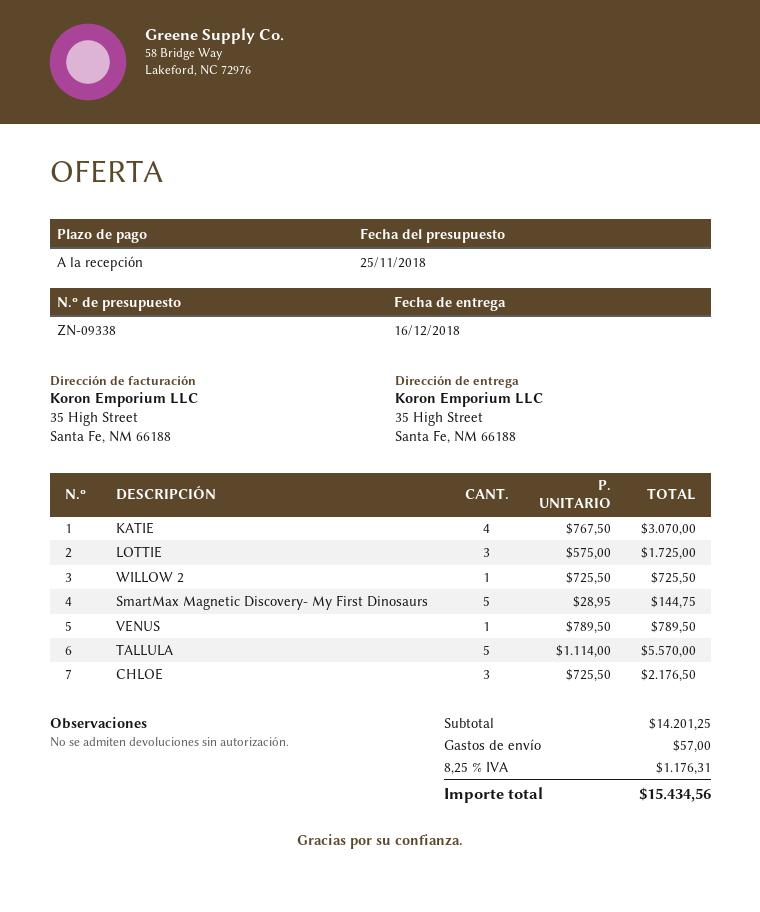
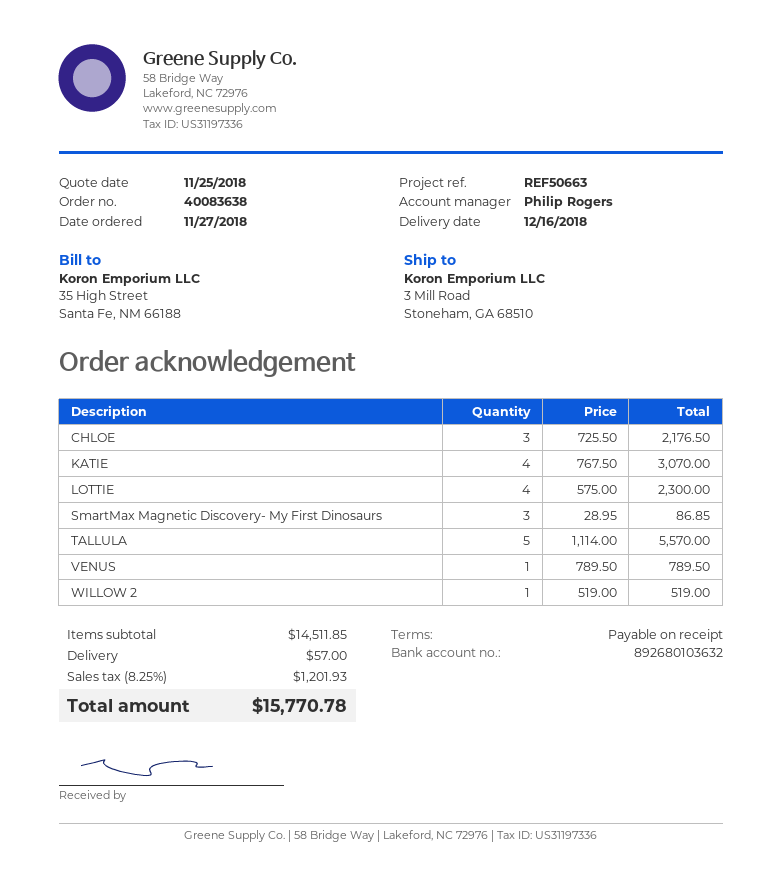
ship to: 35 High Street, Santa Fe, NM 66188 -> 3 Mill Road, Stoneham, GA 68510
LOTTIE: 3 x 575.00 = 1725.00 -> 4 x 575.00 = 2300.00
WILLOW 2: 1 x 725.50 = 725.50 -> 1 x 519.00 = 519.00
SmartMax Magnetic Discovery- My First Dinosaurs: 5 x 28.95 = 144.75 -> 3 x 28.95 = 86.85
subtotal: 14201.25 -> 14511.85
tax: 8.25% = 1176.31 -> 8.25% = 1201.93
total: 15434.56 -> 15770.78

